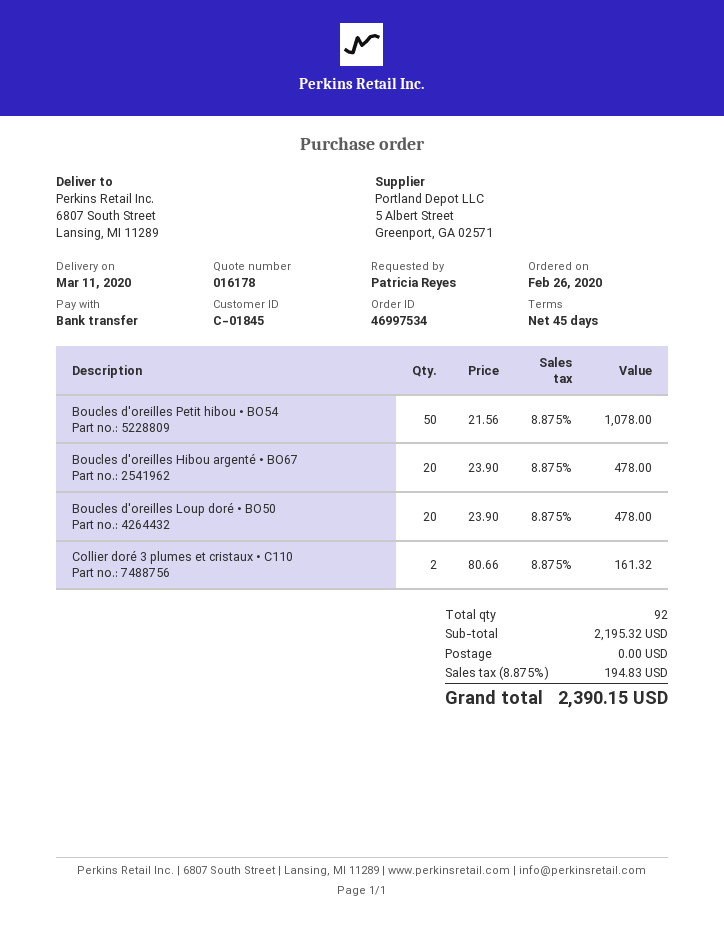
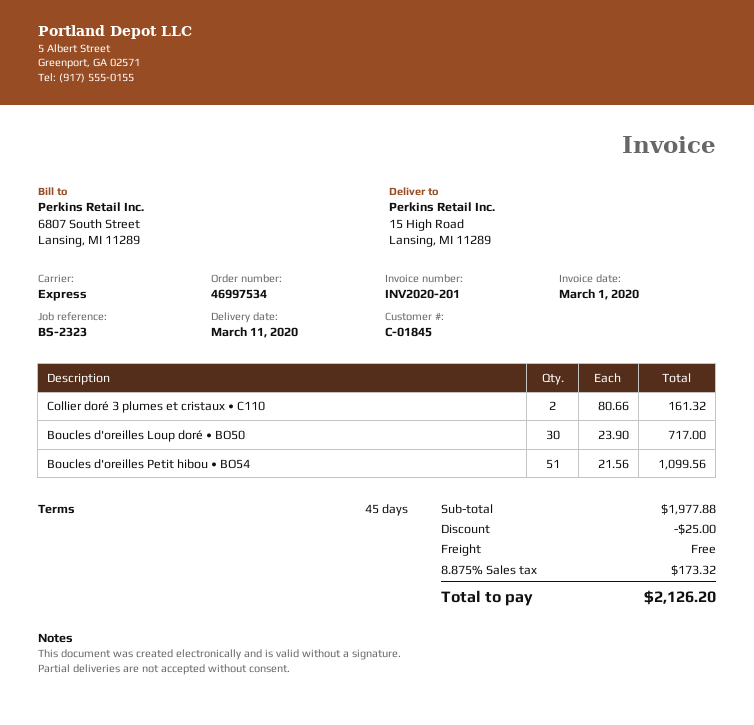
ship to: 6807 South Street, Lansing, MI 11289 -> 15 High Road, Lansing, MI 11289
Boucles d'oreilles Petit hibou • BO54: 50 x 21.56 = 1078.00 -> 51 x 21.56 = 1099.56
Boucles d'oreilles Hibou argenté • BO67: 20 x 23.90 = 478.00 -> none
Boucles d'oreilles Loup doré • BO50: 20 x 23.90 = 478.00 -> 30 x 23.90 = 717.00
subtotal: 2195.32 -> 1977.88
discount: none -> 25.00
tax: 8.875% = 194.83 -> 8.875% = 173.32
total: 2390.15 -> 2126.20

